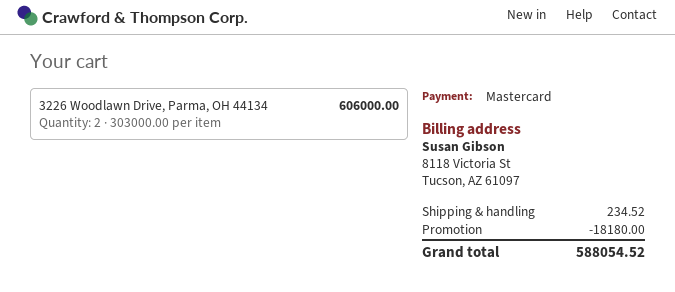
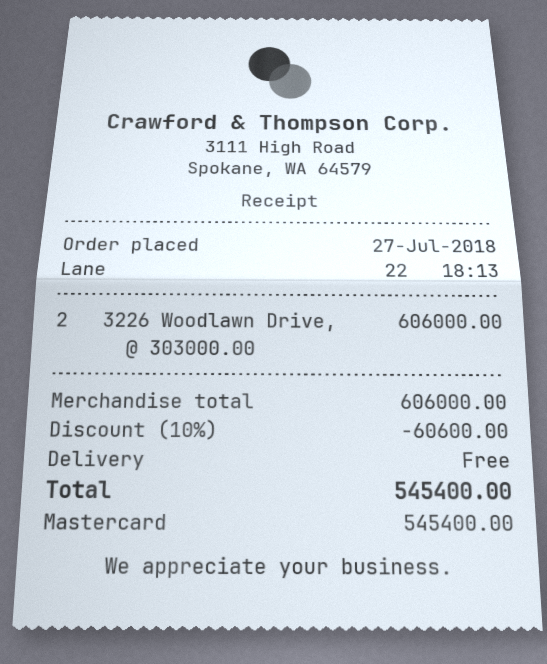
discount: 18180.00 -> 60600.00
shipping: 234.52 -> 0.00
total: 588054.52 -> 545400.00

